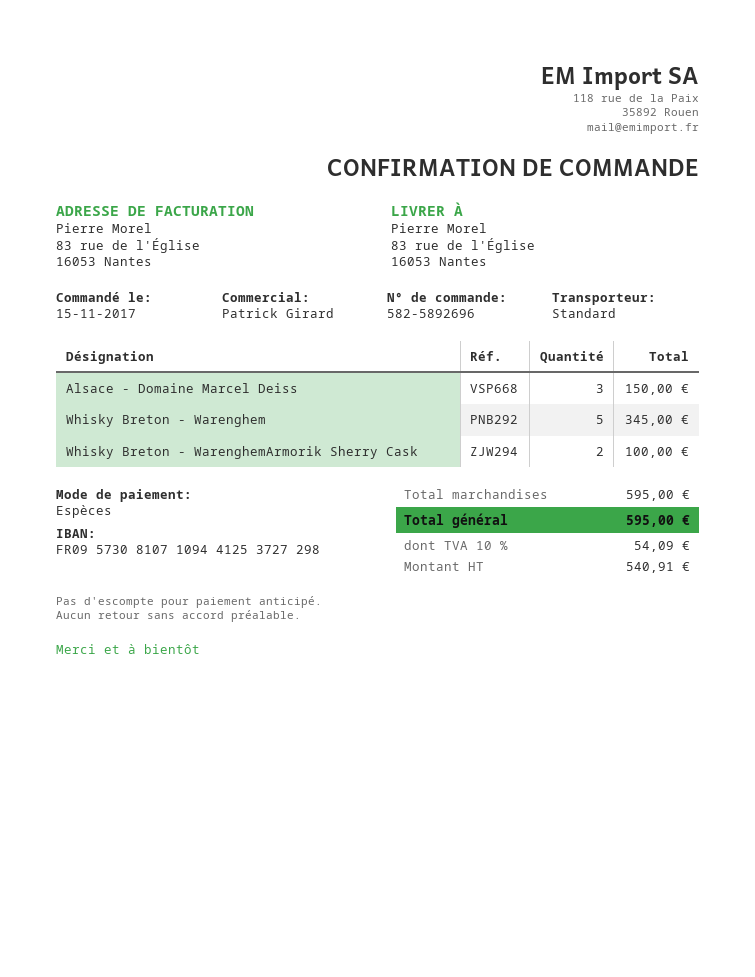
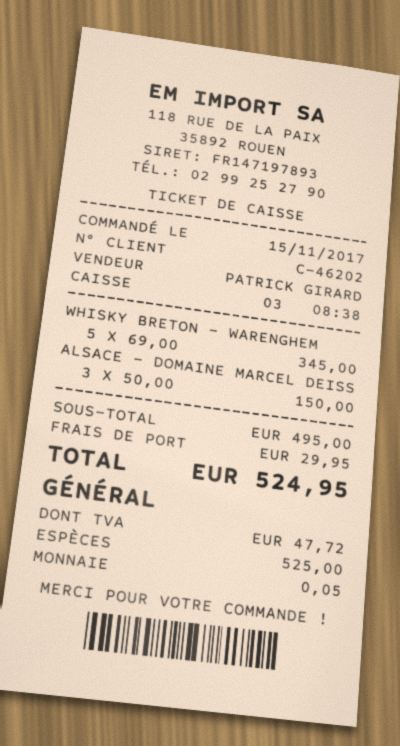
Whisky Breton - WarenghemArmorik Sherry Cask: 2 for 100.00 -> none
subtotal: 595.00 -> 495.00
shipping: none -> 29.95
tax: 54.09 -> 47.72
total: 595.00 -> 524.95

